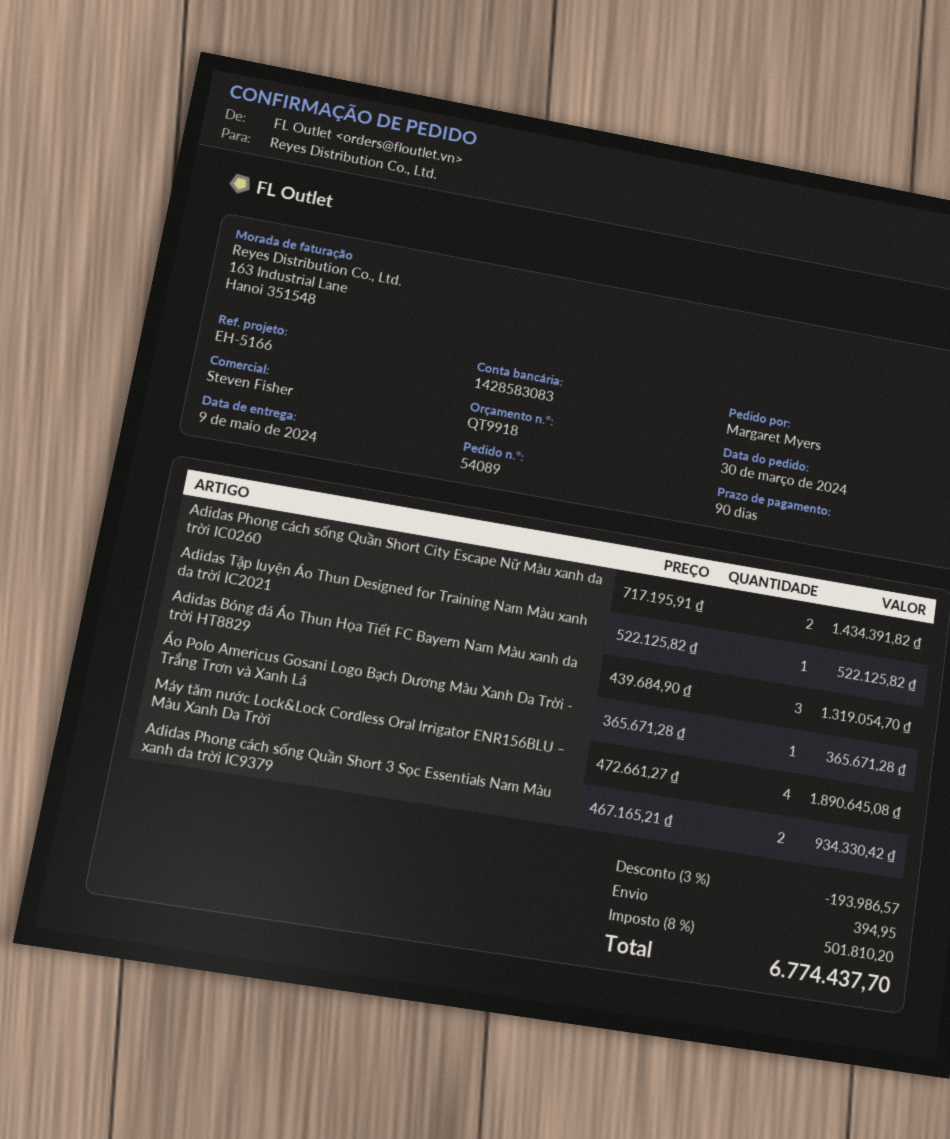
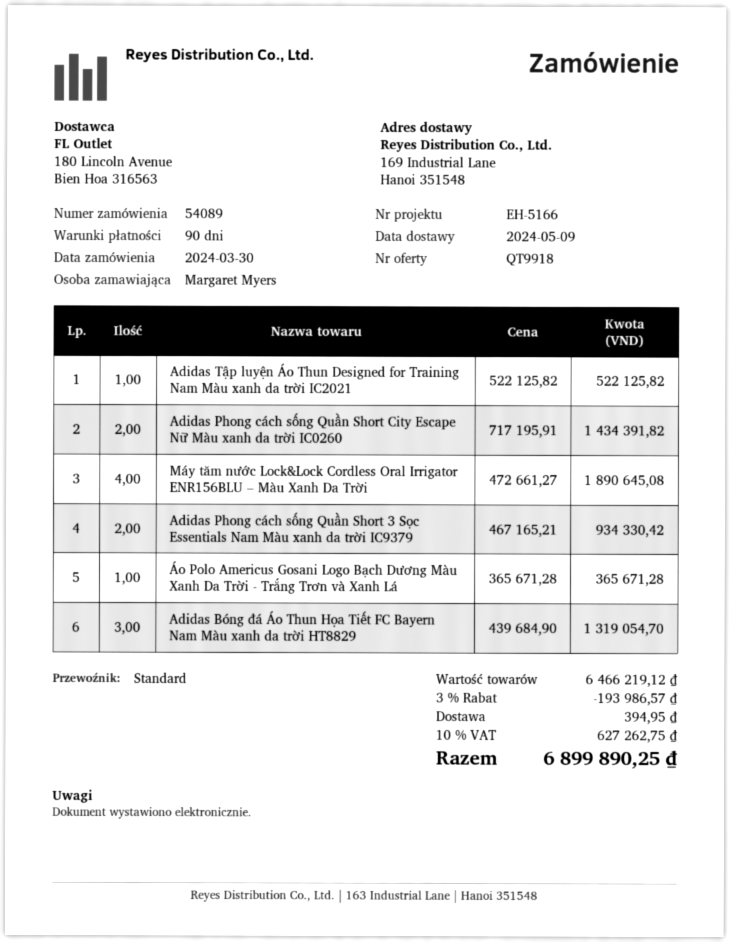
tax: 8% = 501810.20 -> 10% = 627262.75
total: 6774437.70 -> 6899890.25

